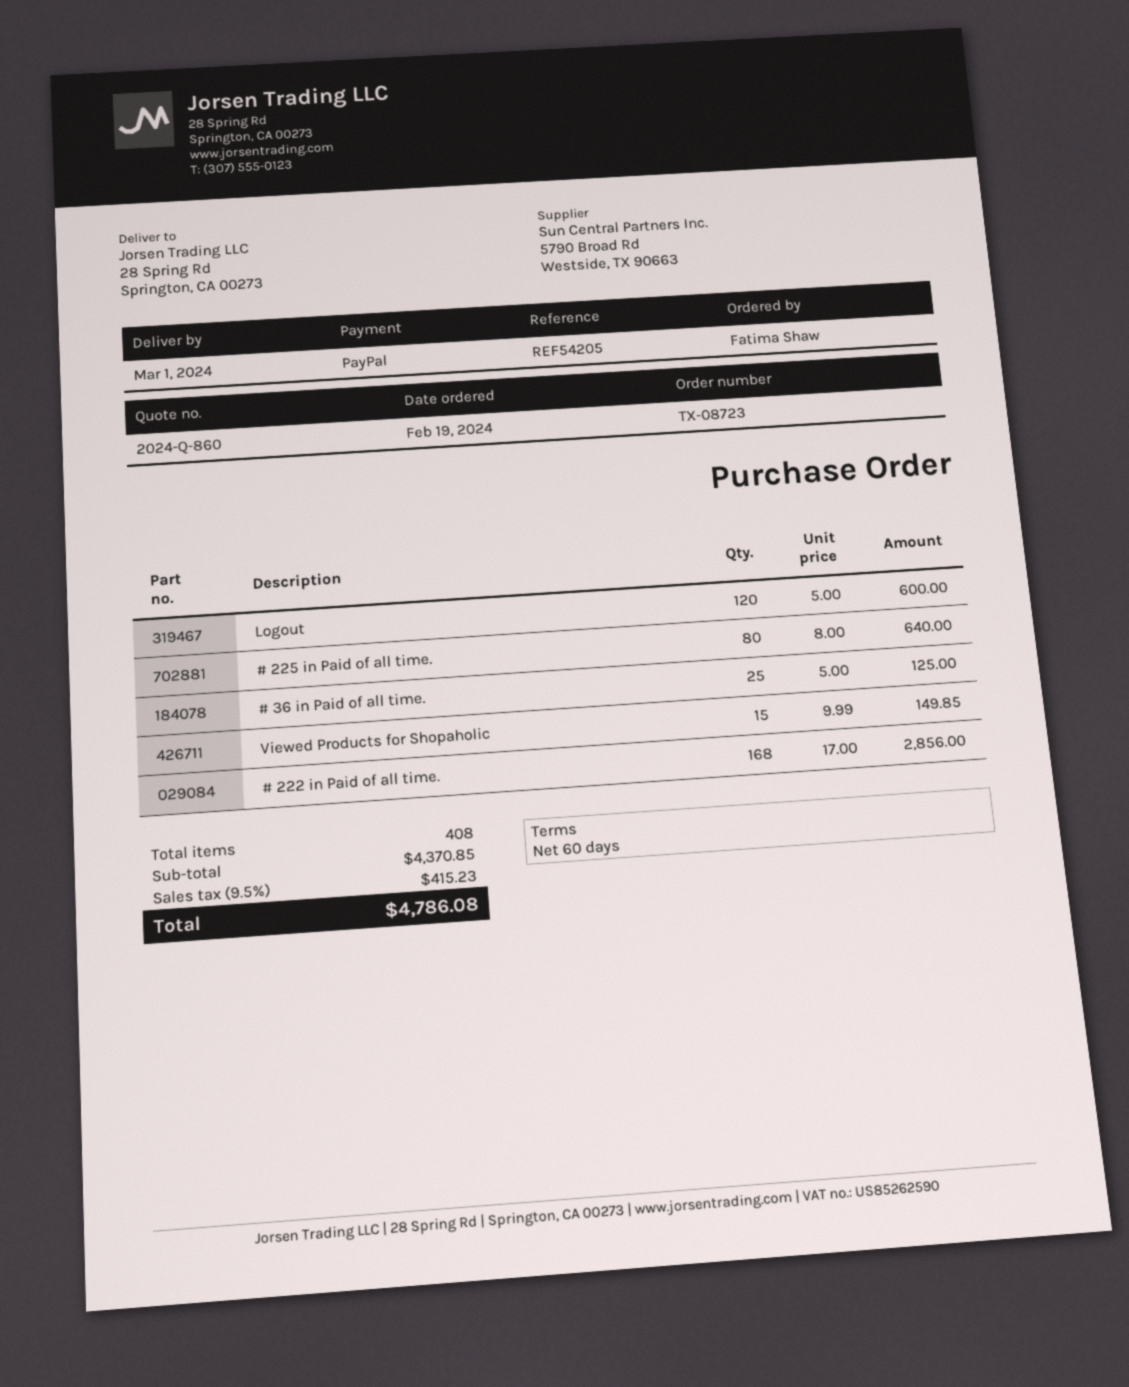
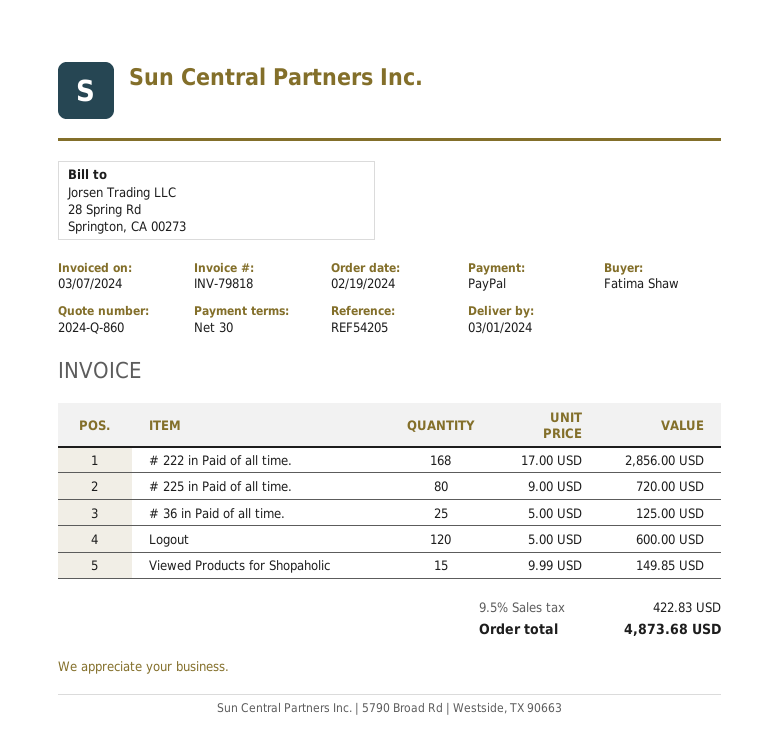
payment terms: 60 days -> 30 days
# 225 in Paid of all time.: 80 x 8.00 = 640.00 -> 80 x 9.00 = 720.00
tax: 9.5% = 415.23 -> 9.5% = 422.83
total: 4786.08 -> 4873.68

